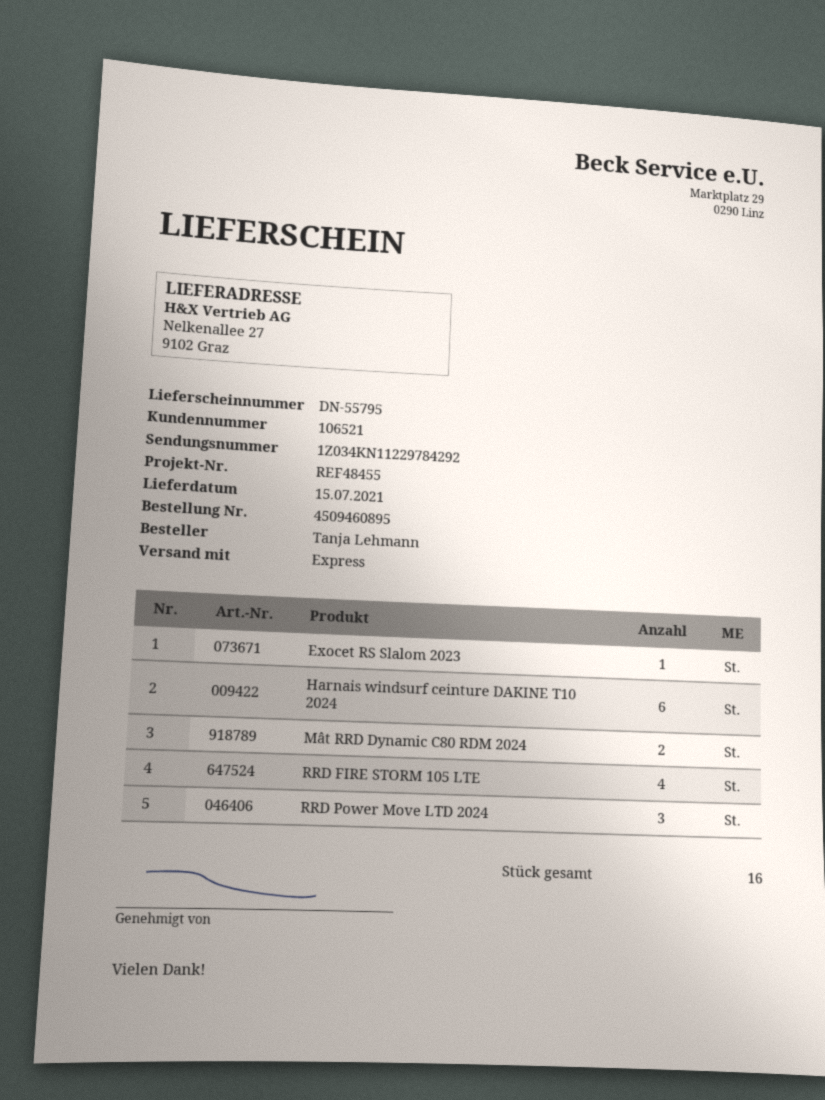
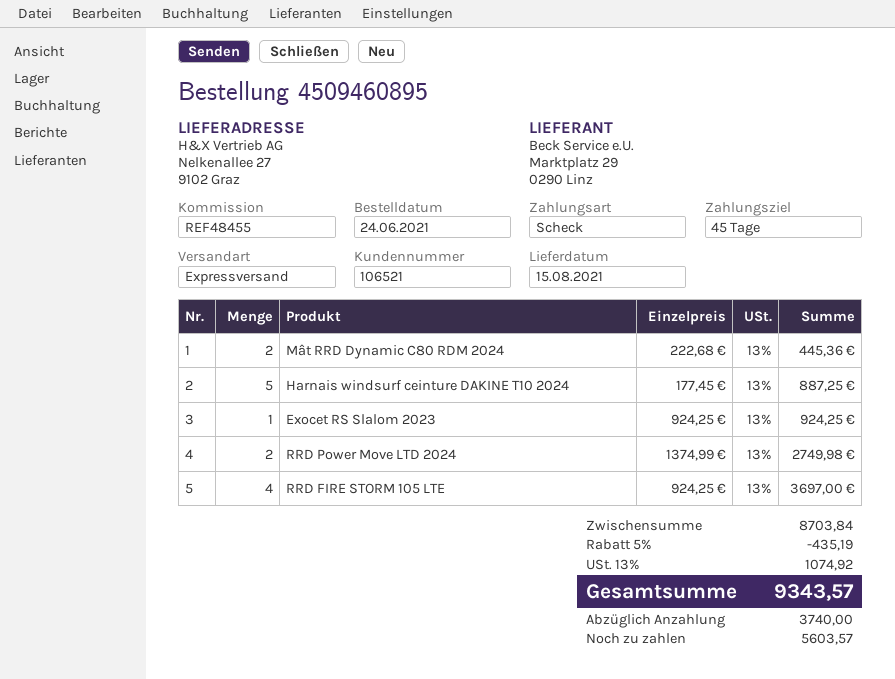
delivery date: 2021-07-15 -> 2021-08-15
Harnais windsurf ceinture DAKINE T10 2024: 6 -> 5
RRD Power Move LTD 2024: 3 -> 2

